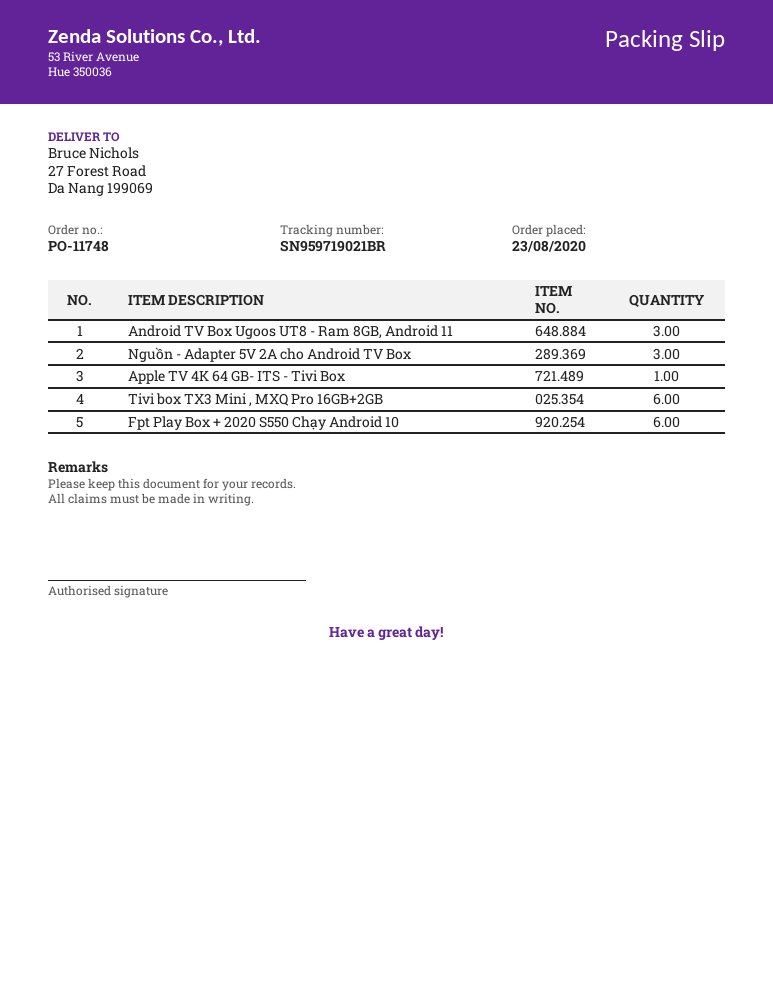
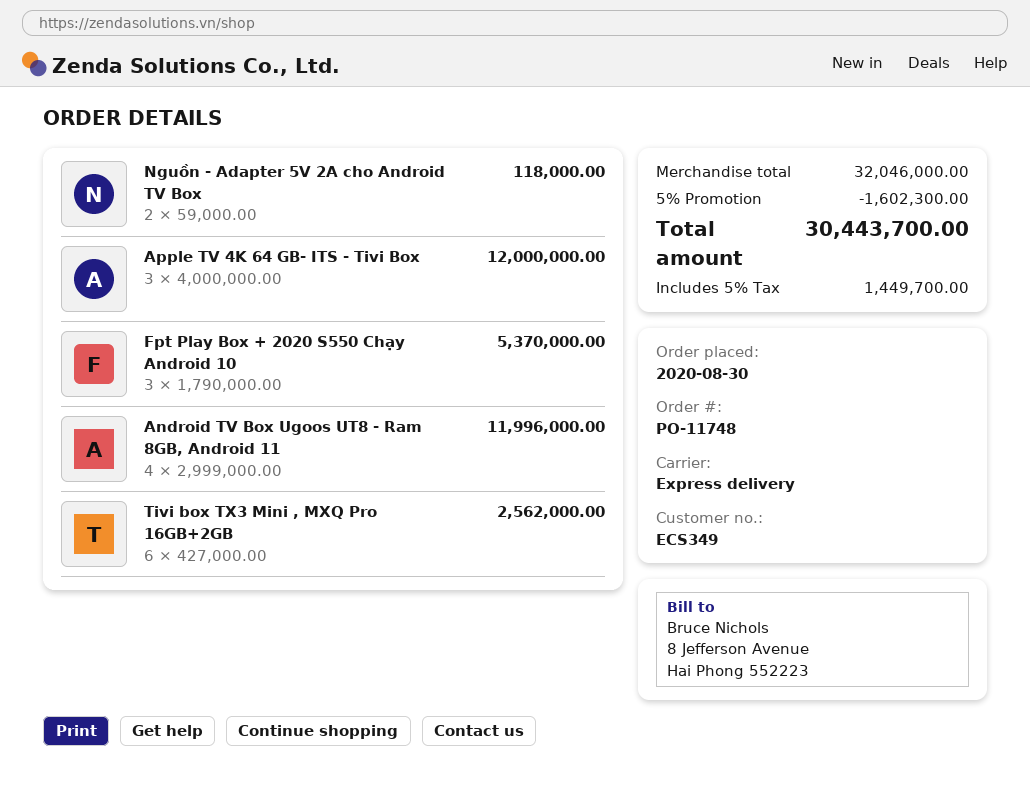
order date: 2020-08-23 -> 2020-08-30
Android TV Box Ugoos UT8 - Ram 8GB, Android 11: 3 -> 4
Nguồn - Adapter 5V 2A cho Android TV Box: 3 -> 2
Apple TV 4K 64 GB- ITS - Tivi Box: 1 -> 3
Fpt Play Box + 2020 S550 Chạy Android 10: 6 -> 3

